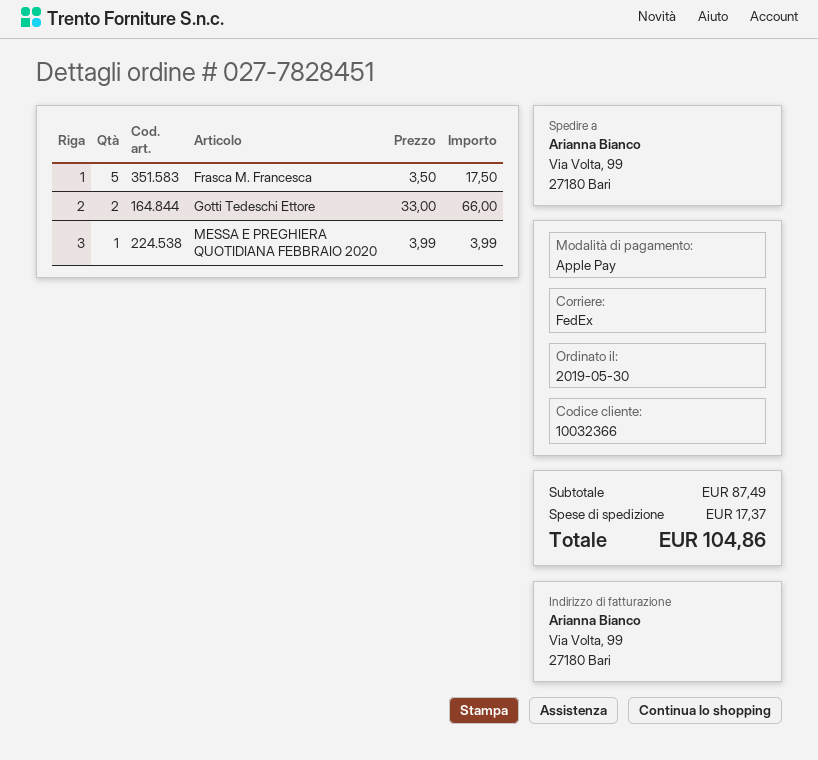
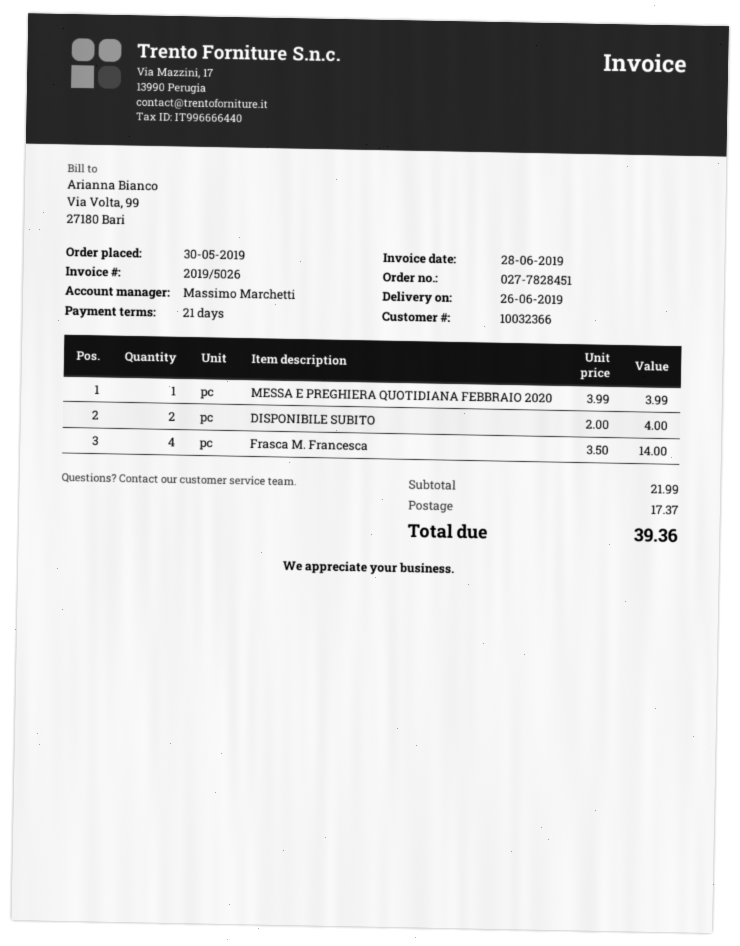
Frasca M. Francesca: 5 x 3.50 = 17.50 -> 4 x 3.50 = 14.00
Gotti Tedeschi Ettore: 2 x 33.00 = 66.00 -> none
DISPONIBILE SUBITO: none -> 2 x 2.00 = 4.00
subtotal: 87.49 -> 21.99
total: 104.86 -> 39.36

